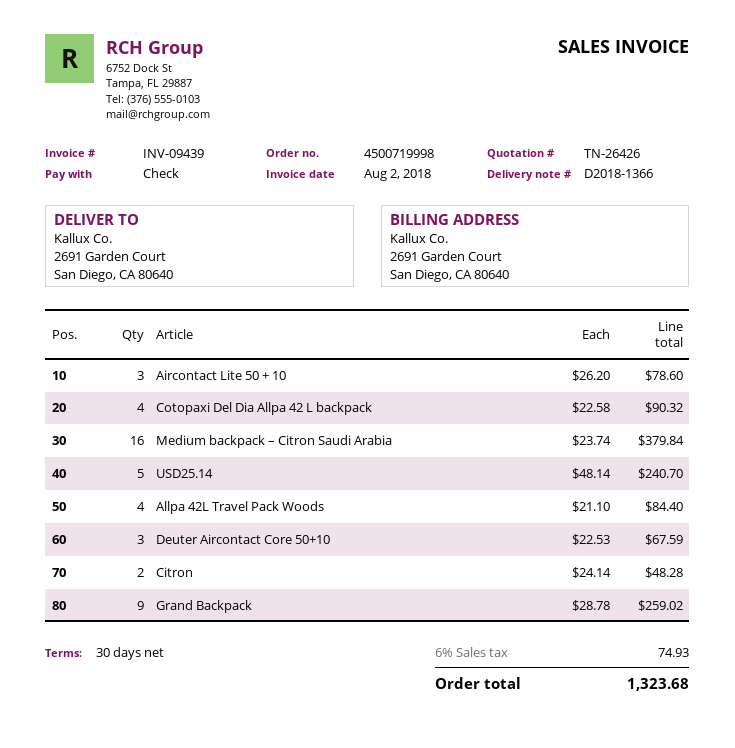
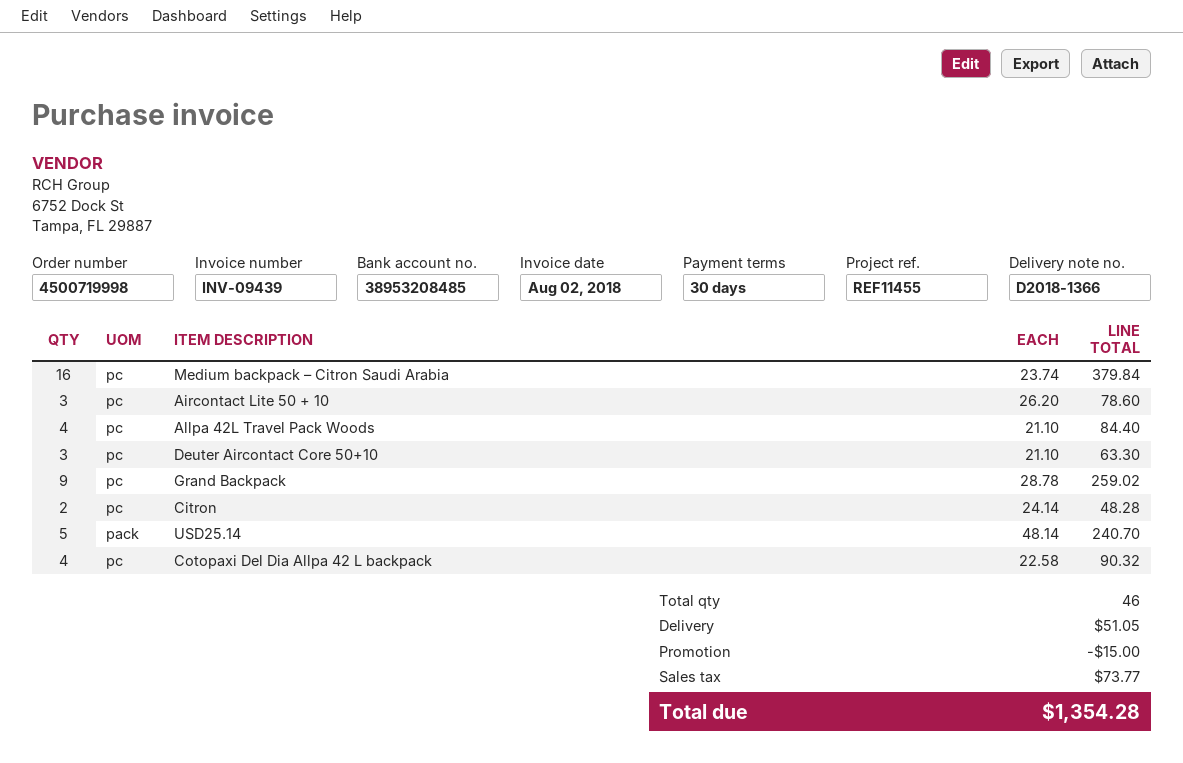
Deuter Aircontact Core 50+10: 3 x 22.53 = 67.59 -> 3 x 21.10 = 63.30
discount: none -> 15.00
shipping: none -> 51.05
tax: 74.93 -> 73.77
total: 1323.68 -> 1354.28

